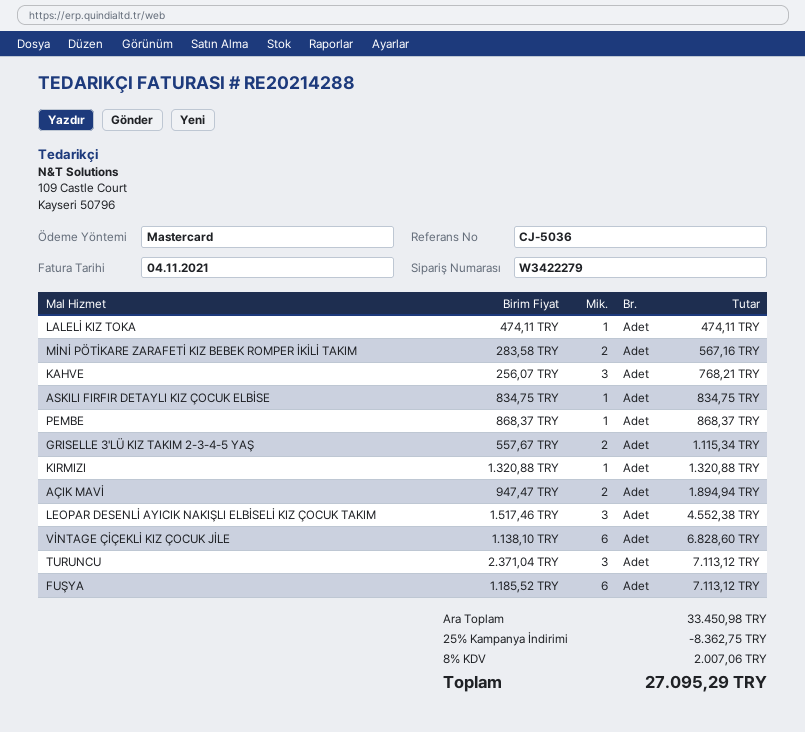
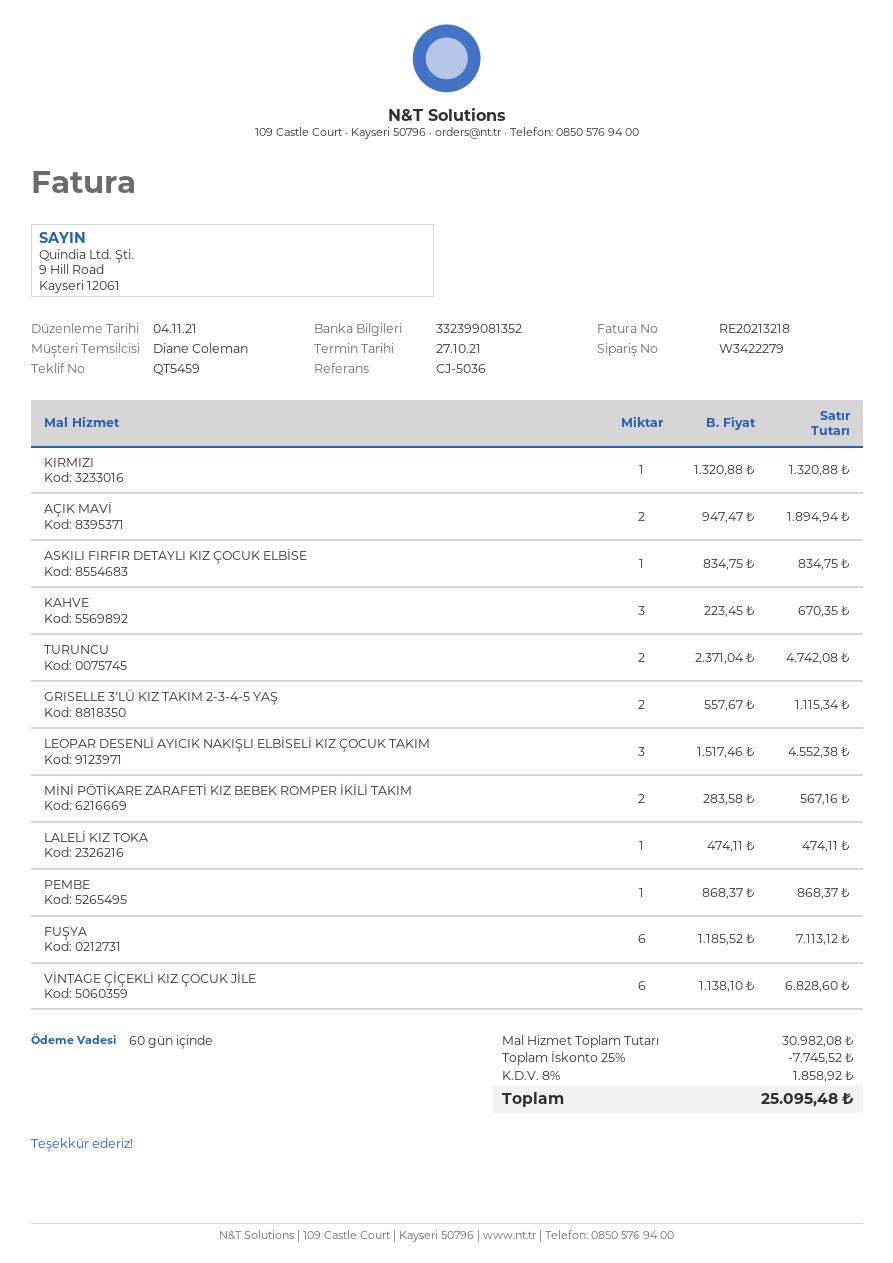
invoice number: RE20214288 -> RE20213218
KAHVE: 3 x 256.07 = 768.21 -> 3 x 223.45 = 670.35
TURUNCU: 3 x 2371.04 = 7113.12 -> 2 x 2371.04 = 4742.08
subtotal: 33450.98 -> 30982.08
discount: 25% = 8362.75 -> 25% = 7745.52
tax: 8% = 2007.06 -> 8% = 1858.92
total: 27095.29 -> 25095.48

